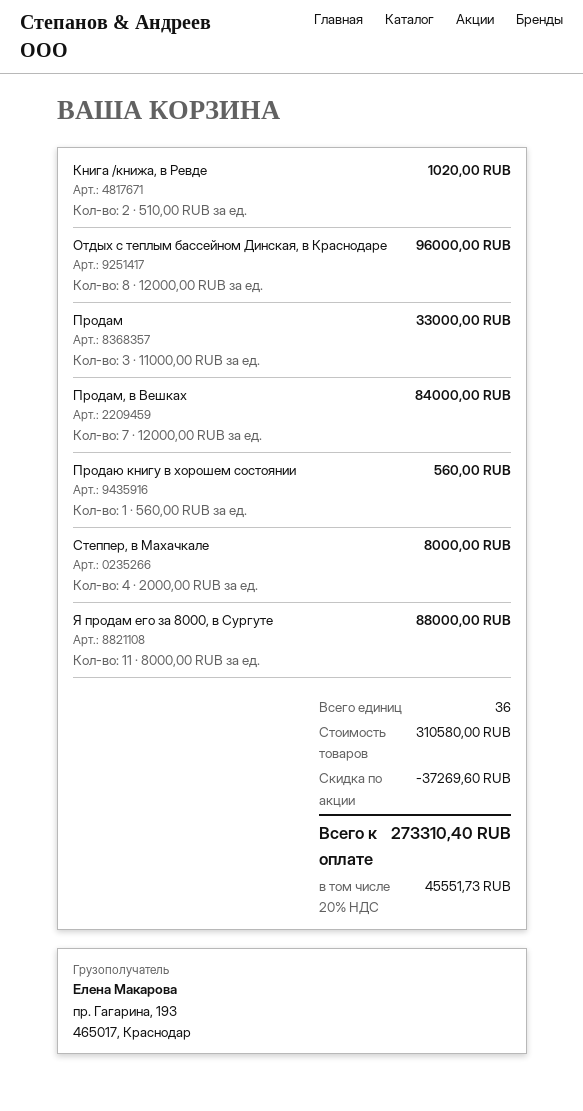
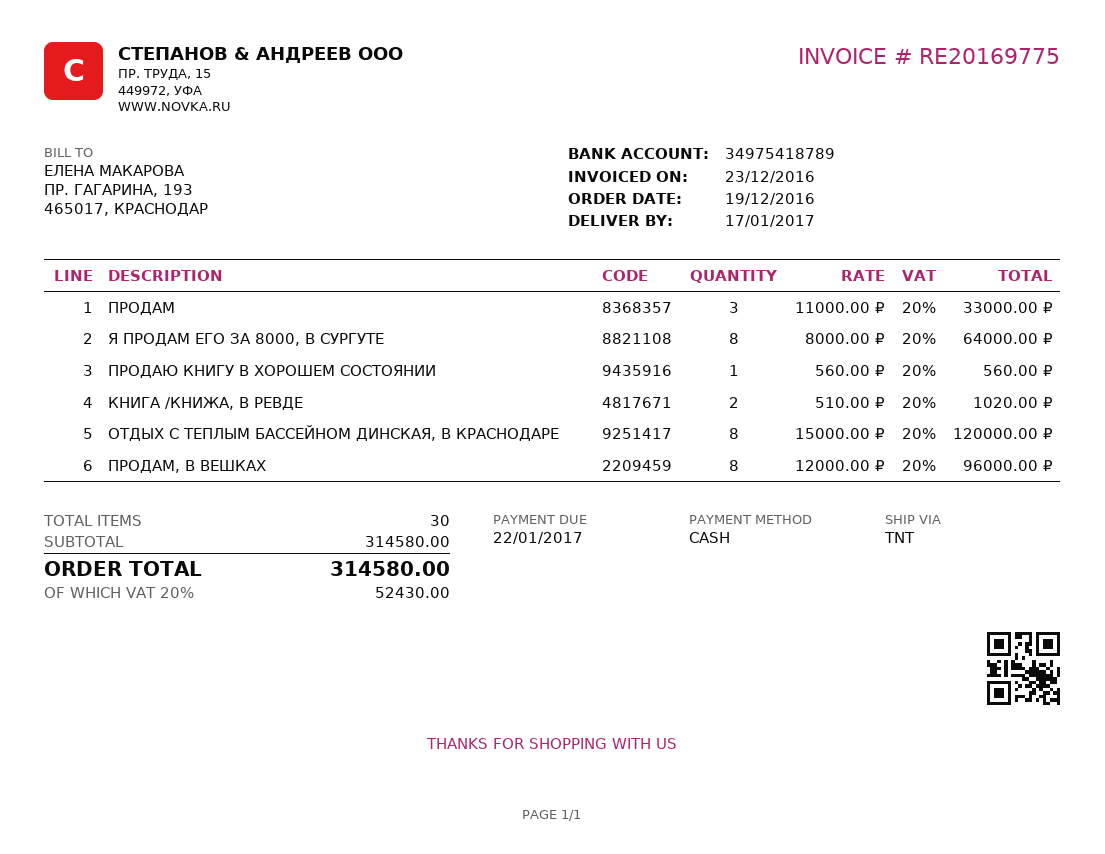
Отдых с теплым бассейном Динская, в Краснодаре: 8 x 12000.00 = 96000.00 -> 8 x 15000.00 = 120000.00
Продам, в Вешках: 7 x 12000.00 = 84000.00 -> 8 x 12000.00 = 96000.00
Степпер, в Махачкале: 4 x 2000.00 = 8000.00 -> none
Я продам его за 8000, в Сургуте: 11 x 8000.00 = 88000.00 -> 8 x 8000.00 = 64000.00
total quantity: 36 -> 30
subtotal: 310580.00 -> 314580.00
discount: 37269.60 -> none
tax: 20% = 45551.73 -> 20% = 52430.00
total: 273310.40 -> 314580.00

